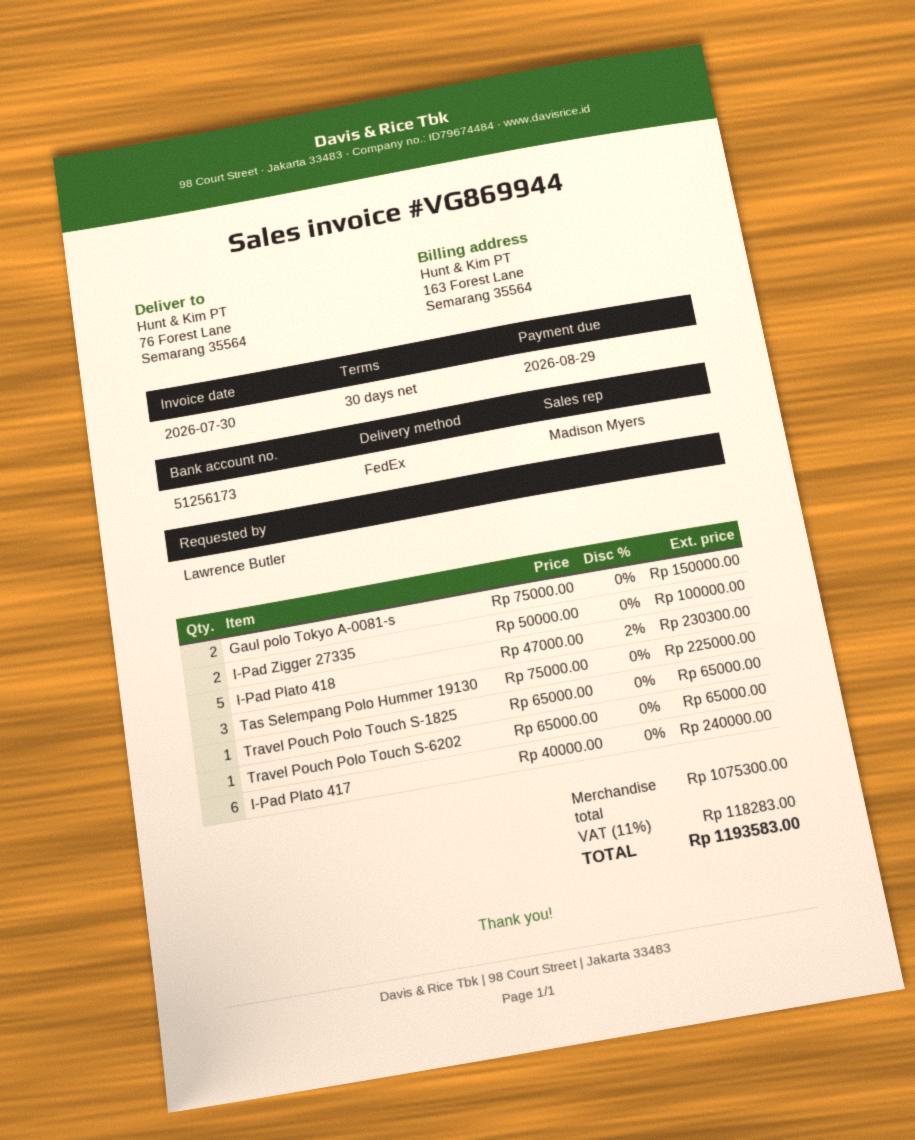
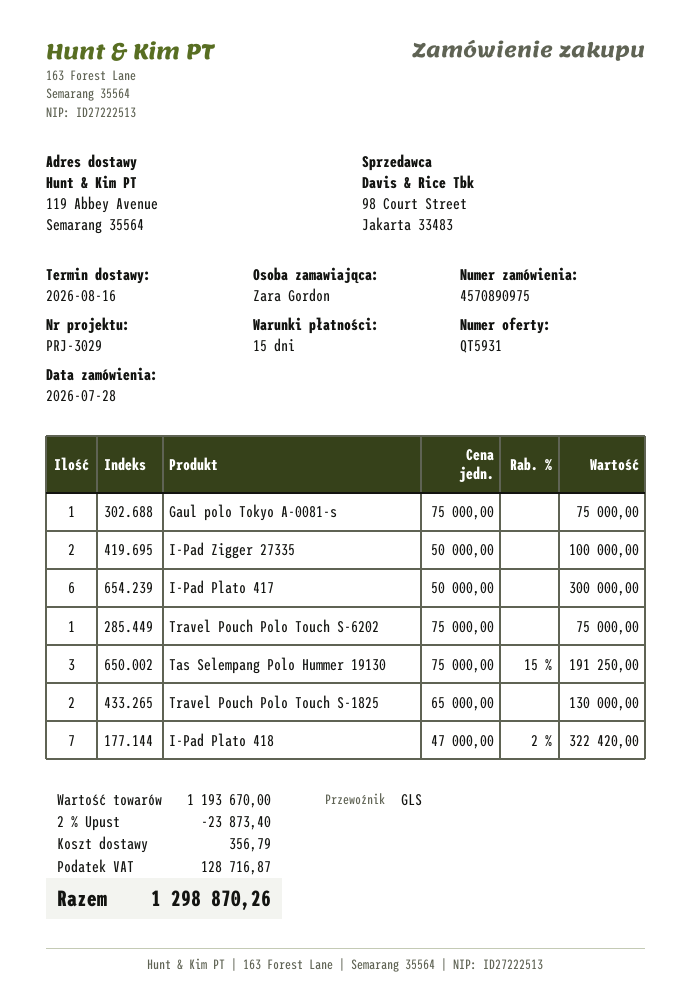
payment terms: 30 days -> 15 days
ordered by: Lawrence Butler -> Zara Gordon
shipping method: FedEx -> GLS
ship to: 76 Forest Lane, Semarang 35564 -> 119 Abbey Avenue, Semarang 35564
Gaul polo Tokyo A-0081-s: 2 x 75000.00 = 150000.00 -> 1 x 75000.00 = 75000.00
I-Pad Plato 418: 5 x 47000.00 - 2% = 230300.00 -> 7 x 47000.00 - 2% = 322420.00
Tas Selempang Polo Hummer 19130: 3 x 75000.00 = 225000.00 -> 3 x 75000.00 - 15% = 191250.00
Travel Pouch Polo Touch S-1825: 1 x 65000.00 = 65000.00 -> 2 x 65000.00 = 130000.00
Travel Pouch Polo Touch S-6202: 1 x 65000.00 = 65000.00 -> 1 x 75000.00 = 75000.00
I-Pad Plato 417: 6 x 40000.00 = 240000.00 -> 6 x 50000.00 = 300000.00
subtotal: 1075300.00 -> 1193670.00
discount: none -> 2% = 23873.40
shipping: none -> 356.79
tax: 118283.00 -> 128716.87
total: 1193583.00 -> 1298870.26

